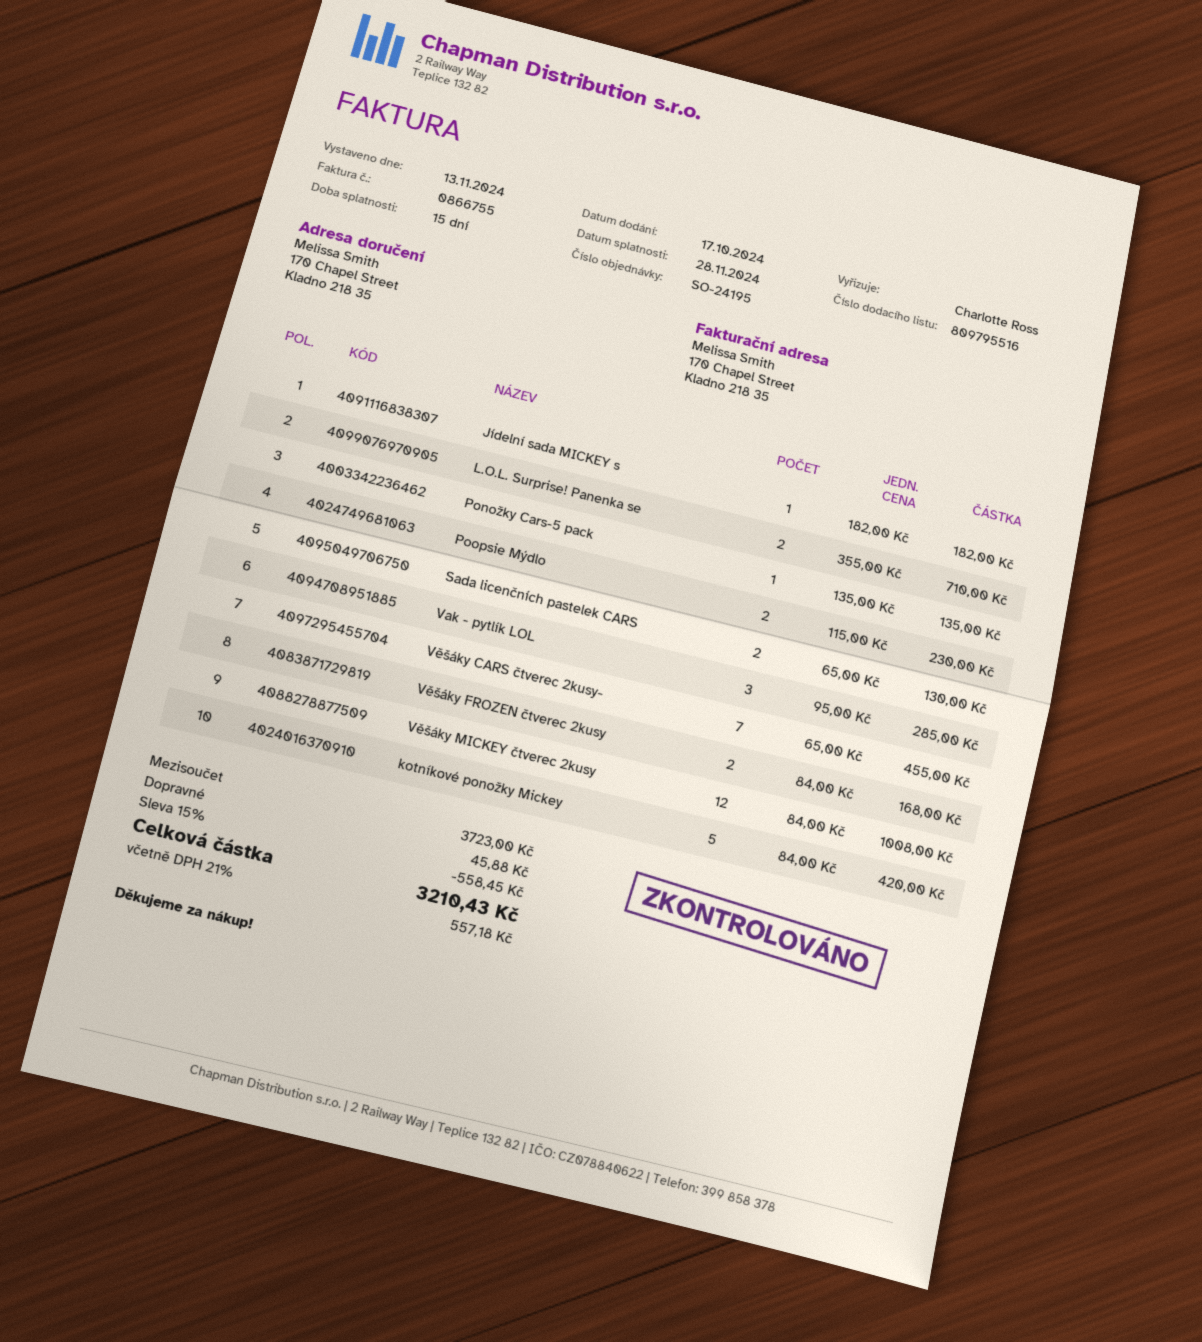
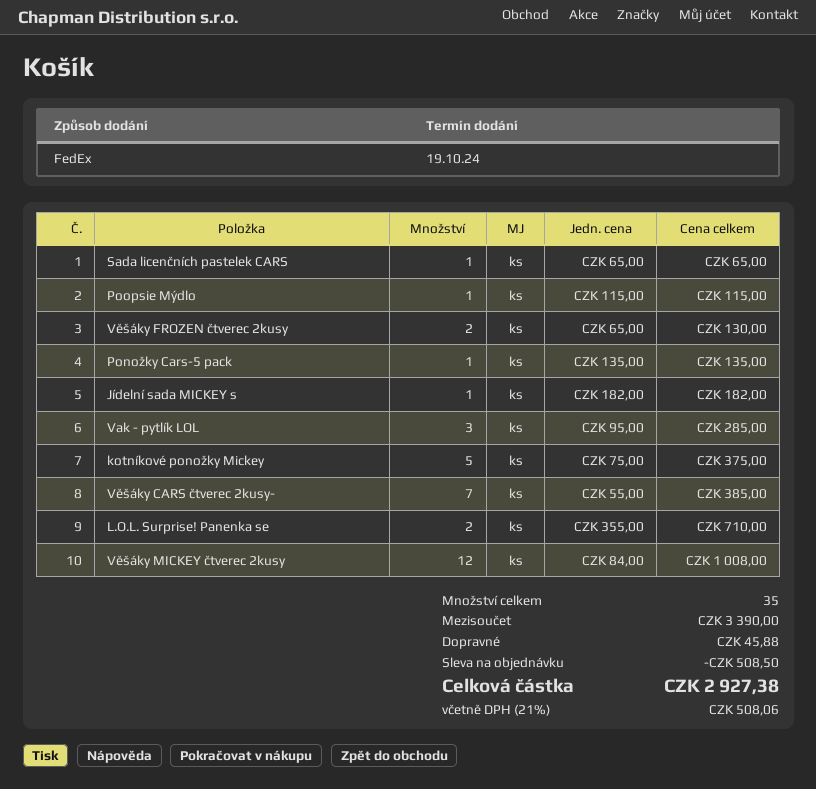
delivery date: 2024-10-17 -> 2024-10-19
Poopsie Mýdlo: 2 x 115.00 = 230.00 -> 1 x 115.00 = 115.00
Sada licenčních pastelek CARS: 2 x 65.00 = 130.00 -> 1 x 65.00 = 65.00
Věšáky CARS čtverec 2kusy-: 7 x 65.00 = 455.00 -> 7 x 55.00 = 385.00
Věšáky FROZEN čtverec 2kusy: 2 x 84.00 = 168.00 -> 2 x 65.00 = 130.00
kotníkové ponožky Mickey: 5 x 84.00 = 420.00 -> 5 x 75.00 = 375.00
subtotal: 3723.00 -> 3390.00
discount: 558.45 -> 508.50
tax: 21% = 557.18 -> 21% = 508.06
total: 3210.43 -> 2927.38

